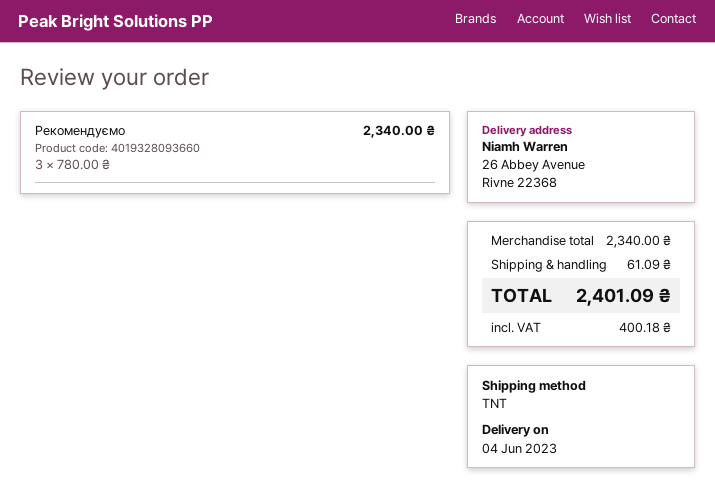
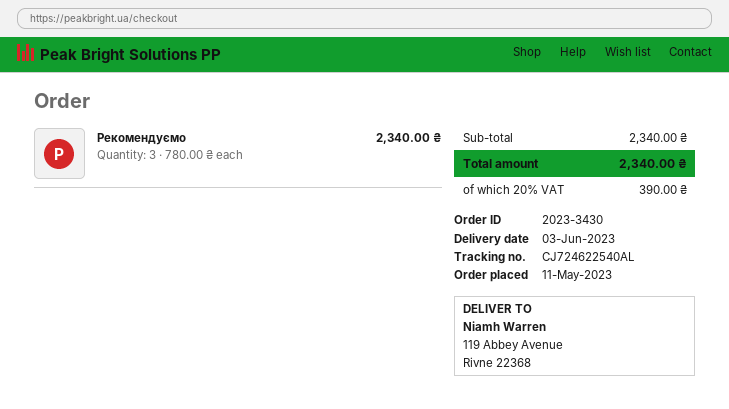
delivery date: 2023-06-04 -> 2023-06-03
ship to: 26 Abbey Avenue, Rivne 22368 -> 119 Abbey Avenue, Rivne 22368
shipping: 61.09 -> none
tax: 400.18 -> 390.00
total: 2401.09 -> 2340.00

